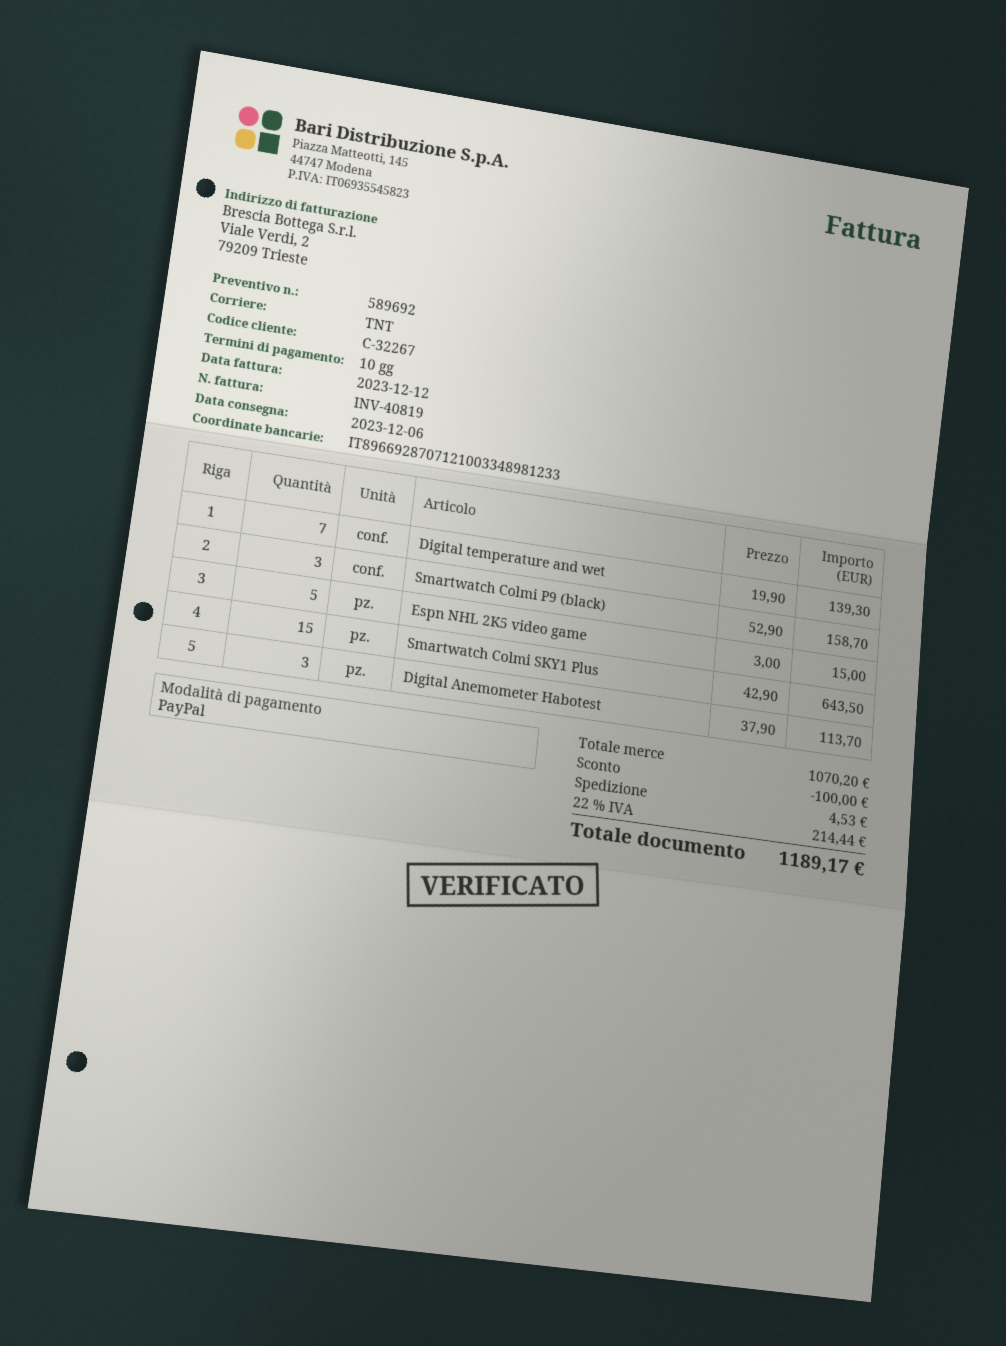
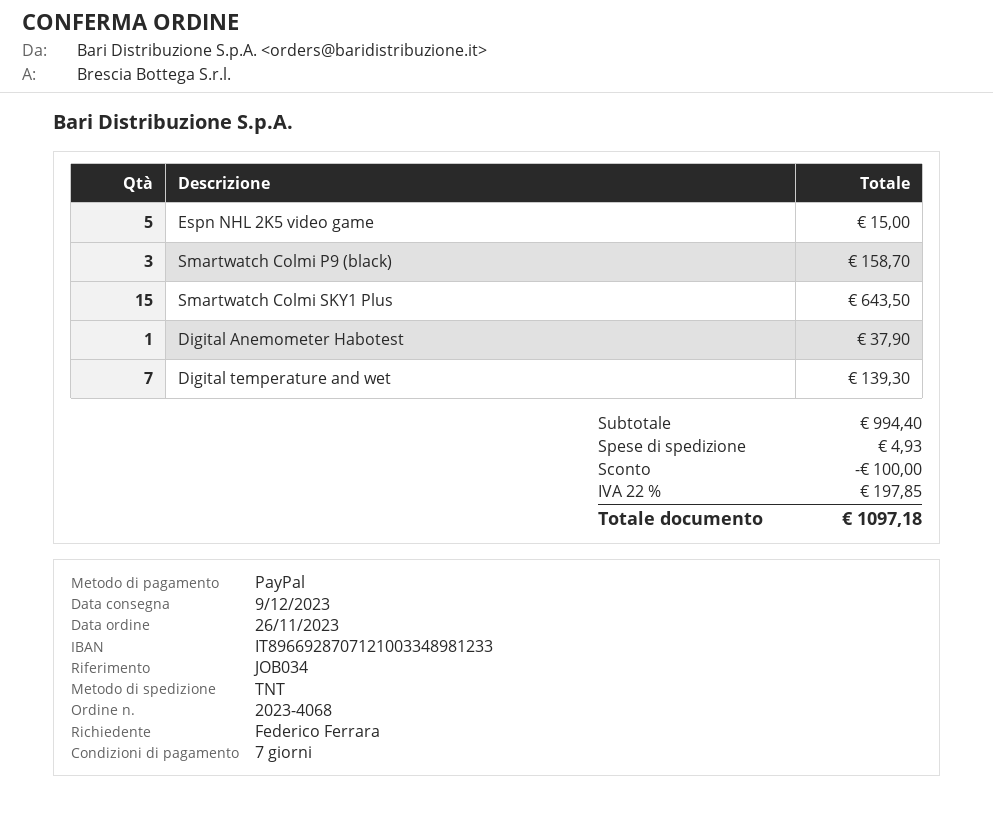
delivery date: 2023-12-06 -> 2023-12-09
payment terms: 10 days -> 7 days
Digital Anemometer Habotest: 3 for 113.70 -> 1 for 37.90
subtotal: 1070.20 -> 994.40
shipping: 4.53 -> 4.93
tax: 22% = 214.44 -> 22% = 197.85
total: 1189.17 -> 1097.18

